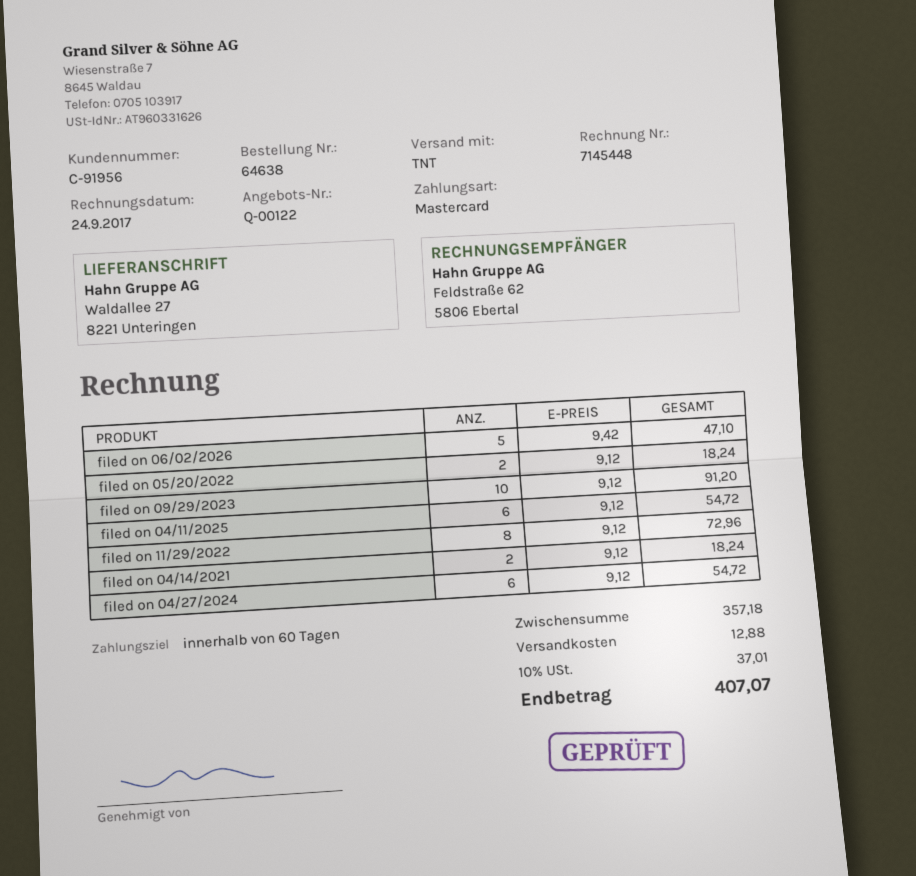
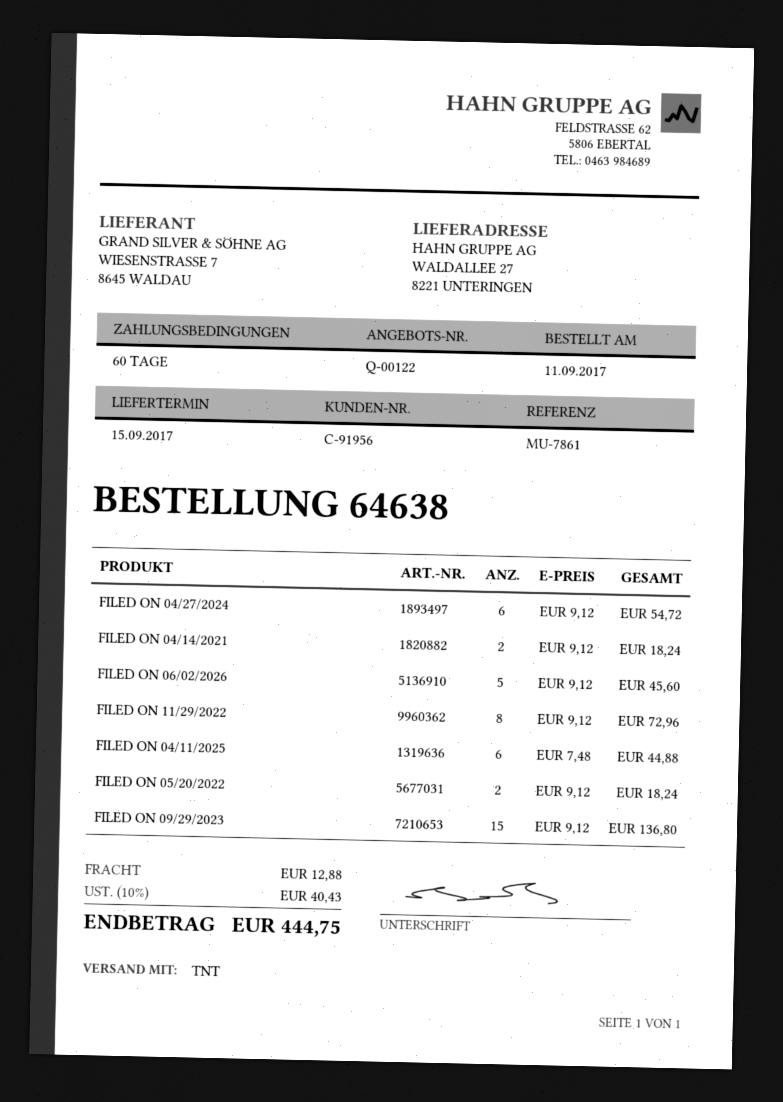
filed on 06/02/2026: 5 x 9.42 = 47.10 -> 5 x 9.12 = 45.60
filed on 09/29/2023: 10 x 9.12 = 91.20 -> 15 x 9.12 = 136.80
filed on 04/11/2025: 6 x 9.12 = 54.72 -> 6 x 7.48 = 44.88
tax: 10% = 37.01 -> 10% = 40.43
total: 407.07 -> 444.75

